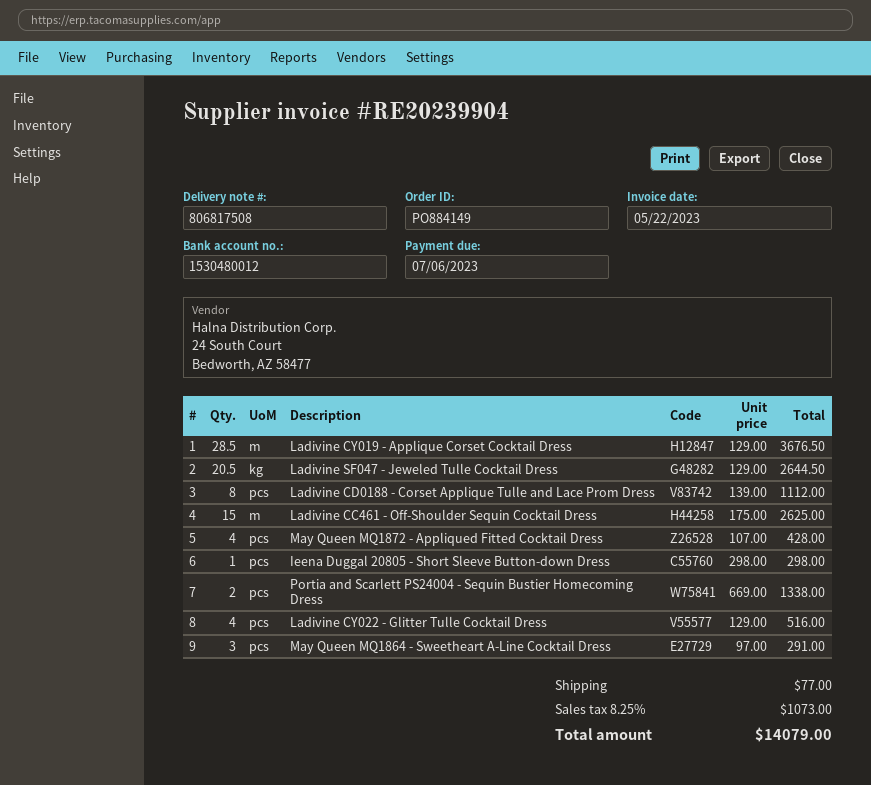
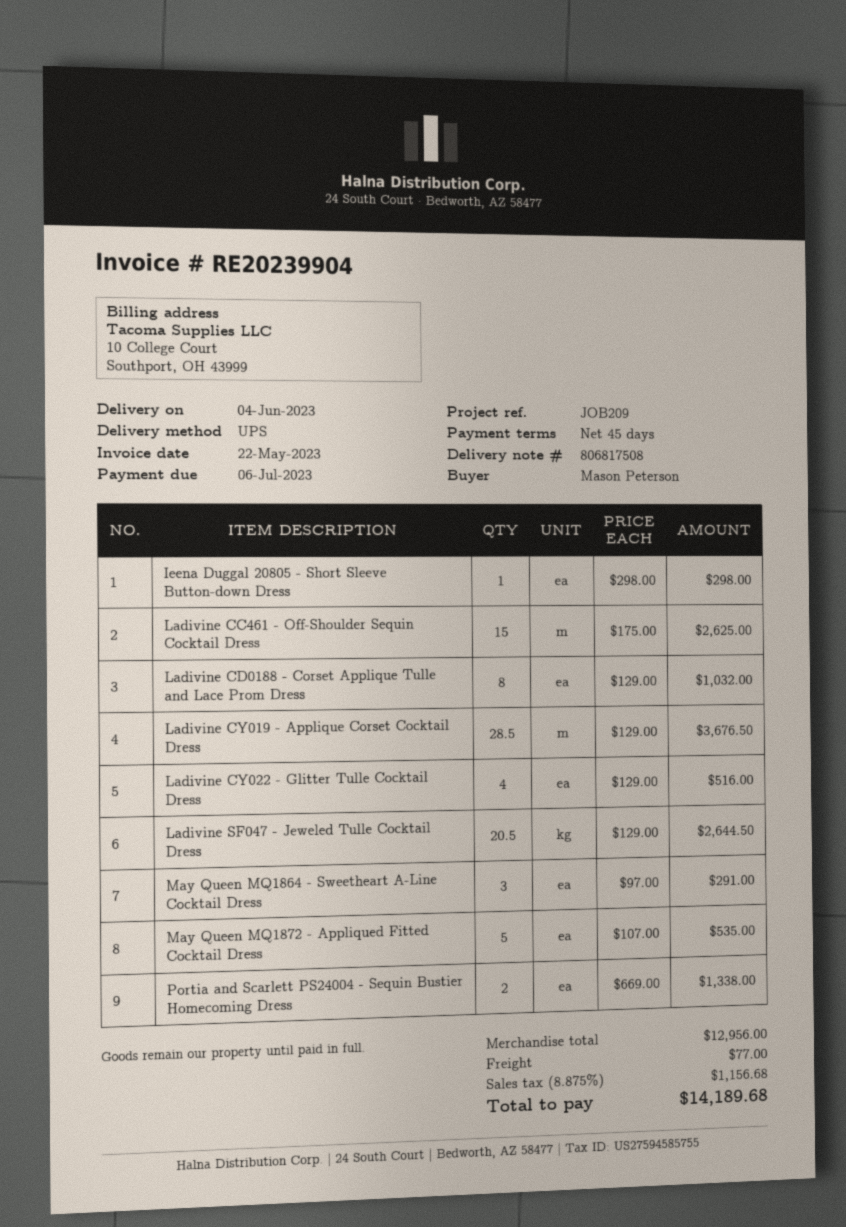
Ladivine CD0188 - Corset Applique Tulle and Lace Prom Dress: 8 x 139.00 = 1112.00 -> 8 x 129.00 = 1032.00
May Queen MQ1872 - Appliqued Fitted Cocktail Dress: 4 x 107.00 = 428.00 -> 5 x 107.00 = 535.00
tax: 8.25% = 1073.00 -> 8.875% = 1156.68
total: 14079.00 -> 14189.68

